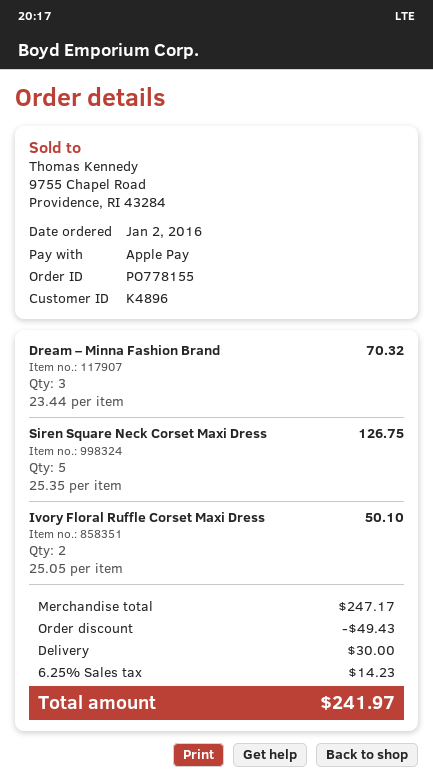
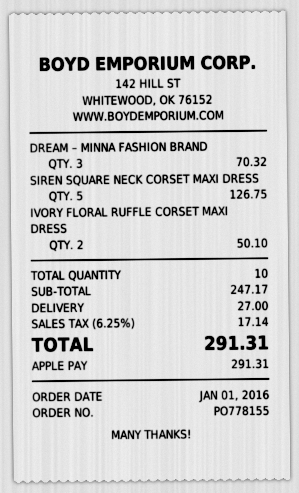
order date: 2016-01-02 -> 2016-01-01
discount: 49.43 -> none
shipping: 30.00 -> 27.00
tax: 6.25% = 14.23 -> 6.25% = 17.14
total: 241.97 -> 291.31

